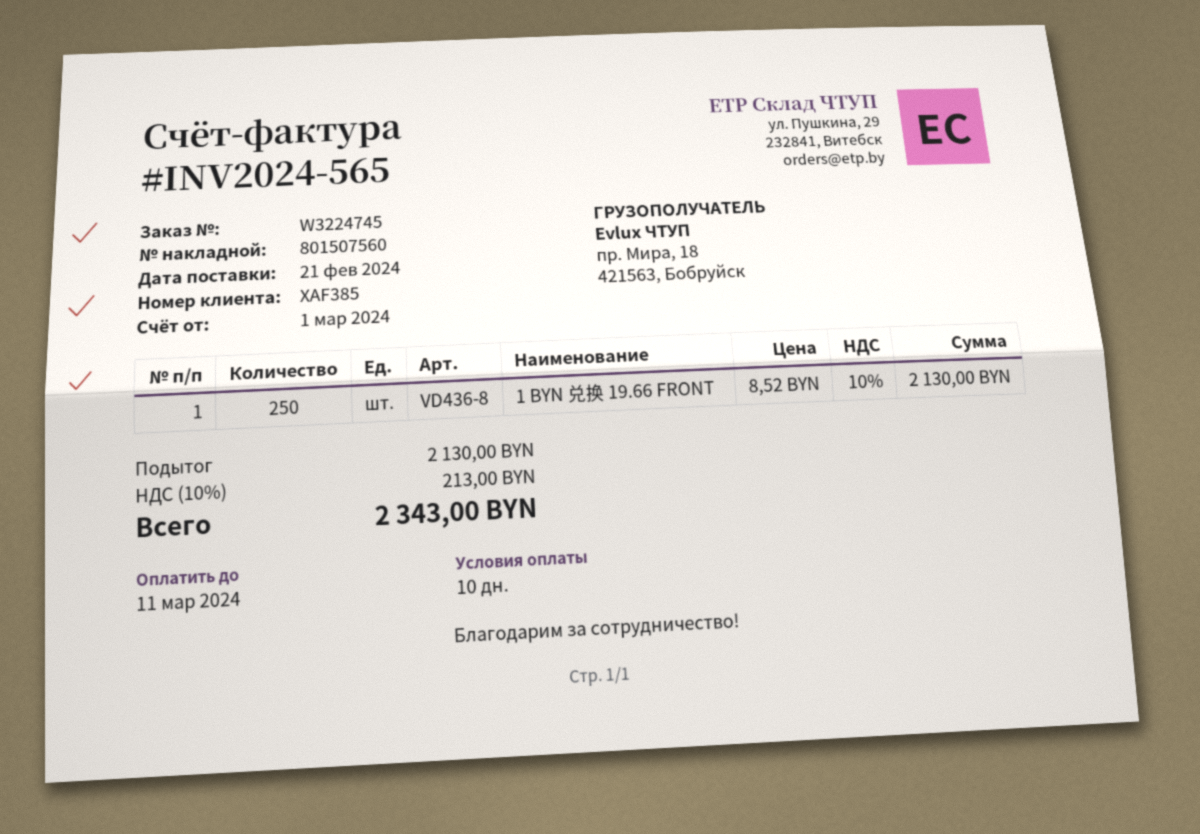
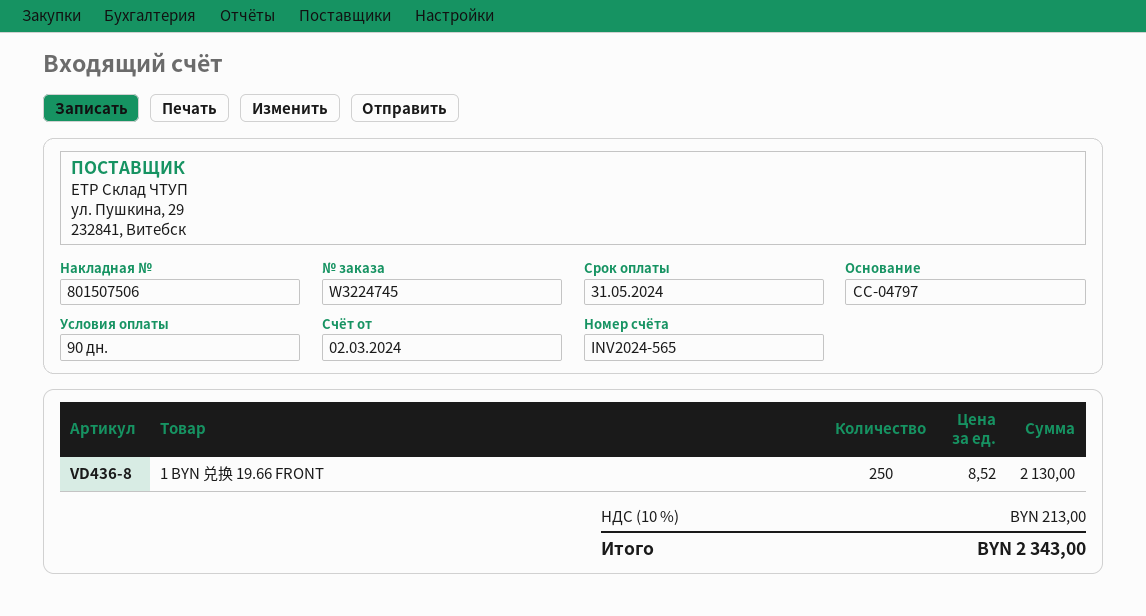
delivery note number: 801507560 -> 801507506
invoice date: 2024-03-01 -> 2024-03-02
payment terms: 10 days -> 90 days
due date: 2024-03-11 -> 2024-05-31

